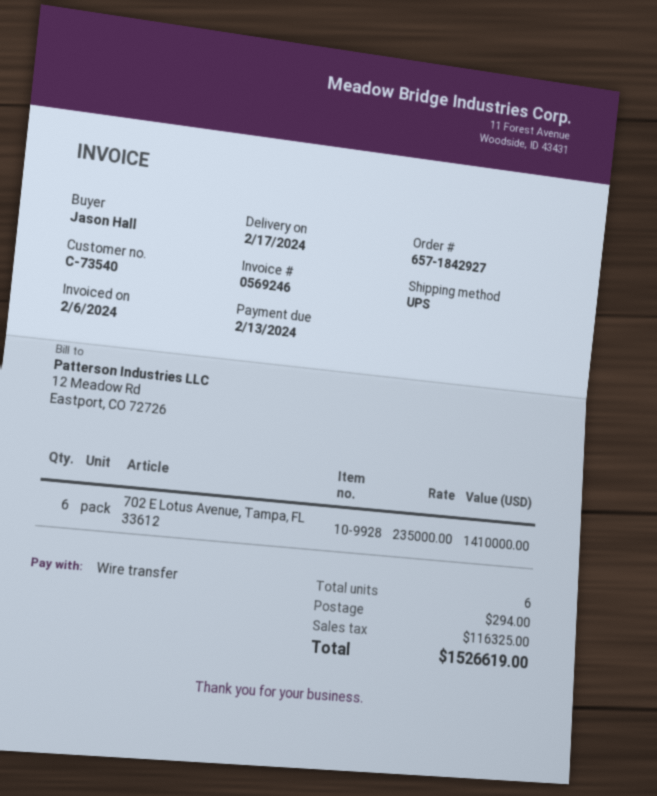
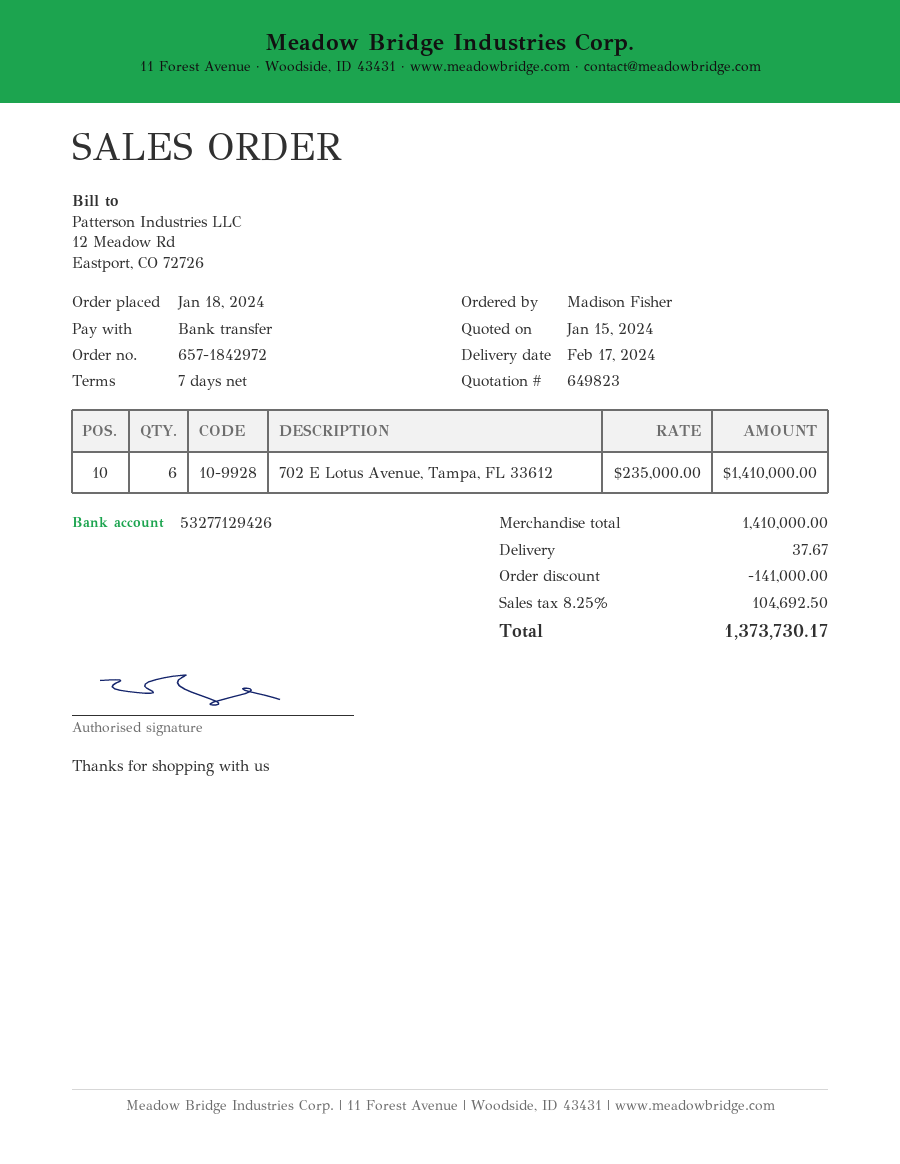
order number: 657-1842927 -> 657-1842972
ordered by: Jason Hall -> Madison Fisher
discount: none -> 141000.00
shipping: 294.00 -> 37.67
tax: 116325.00 -> 104692.50
total: 1526619.00 -> 1373730.17

